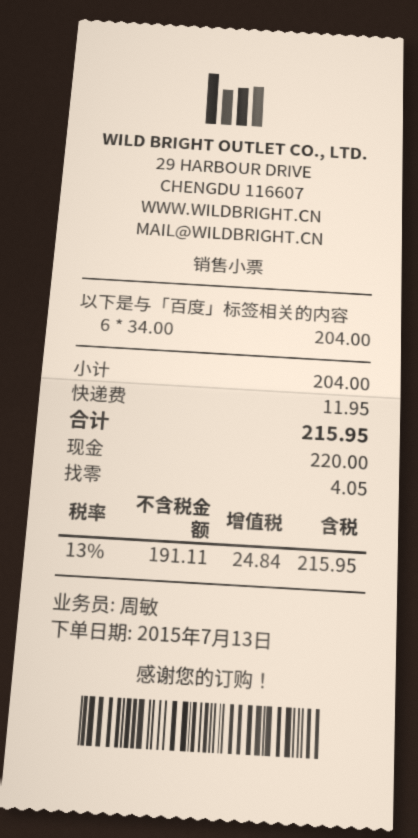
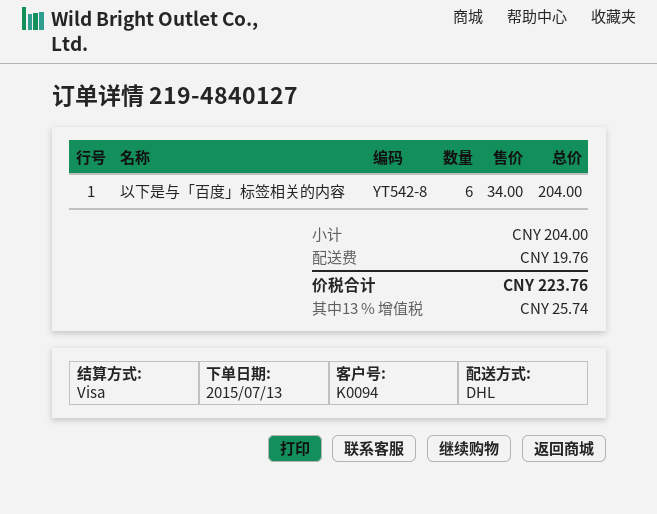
payment method: cash -> Visa
shipping: 11.95 -> 19.76
tax: 13% = 24.84 -> 13% = 25.74
total: 215.95 -> 223.76

